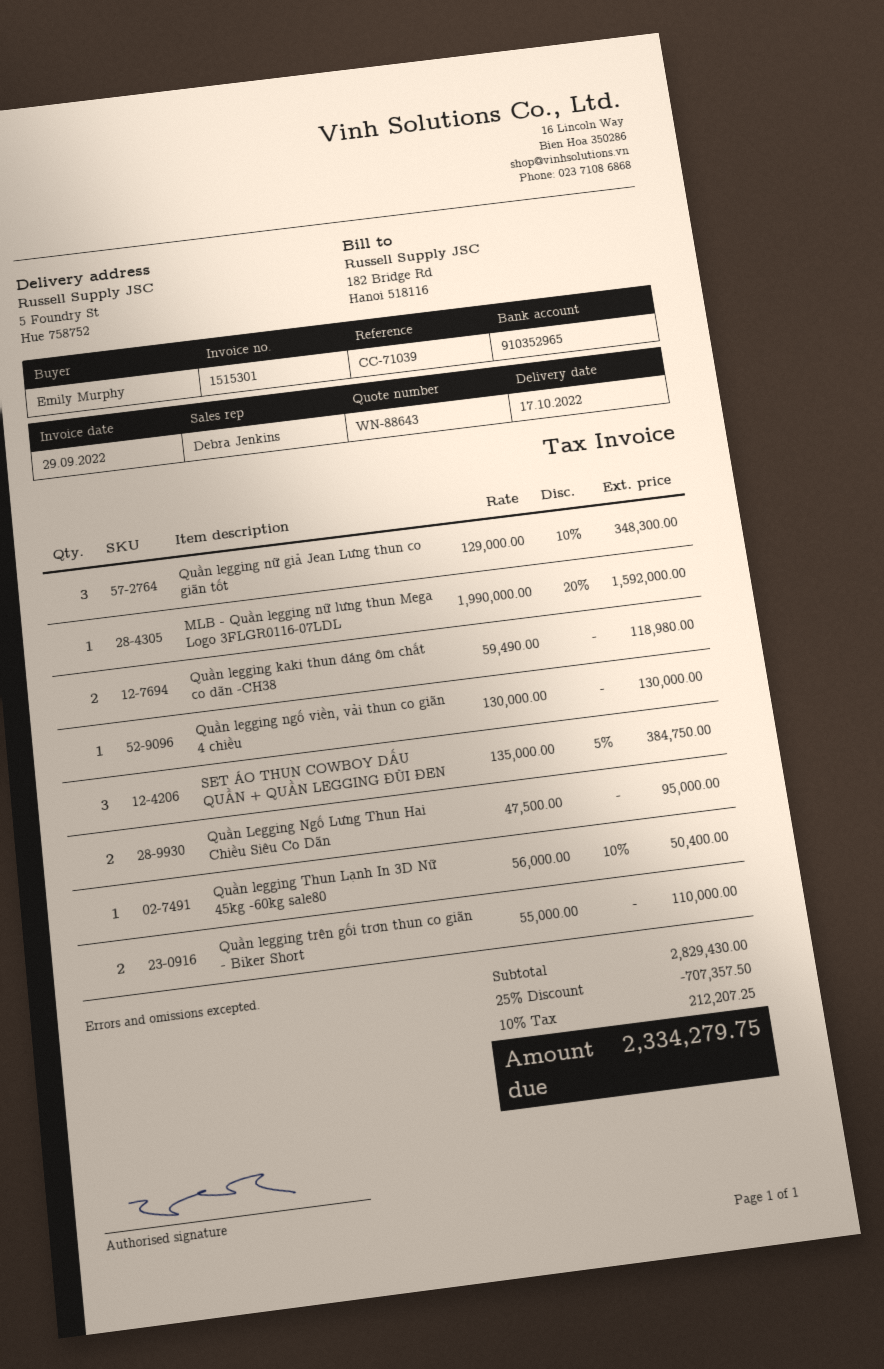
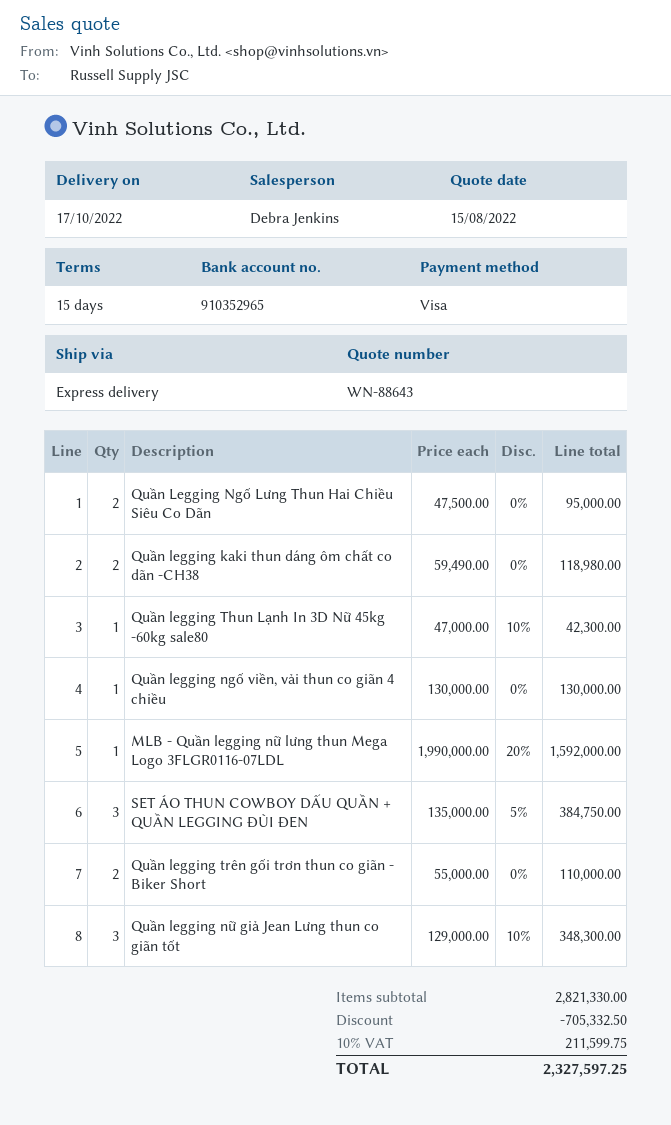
Quần legging Thun Lạnh In 3D Nữ 45kg -60kg sale80: 1 x 56000.00 - 10% = 50400.00 -> 1 x 47000.00 - 10% = 42300.00
subtotal: 2829430.00 -> 2821330.00
discount: 707357.50 -> 705332.50
tax: 10% = 212207.25 -> 10% = 211599.75
total: 2334279.75 -> 2327597.25

